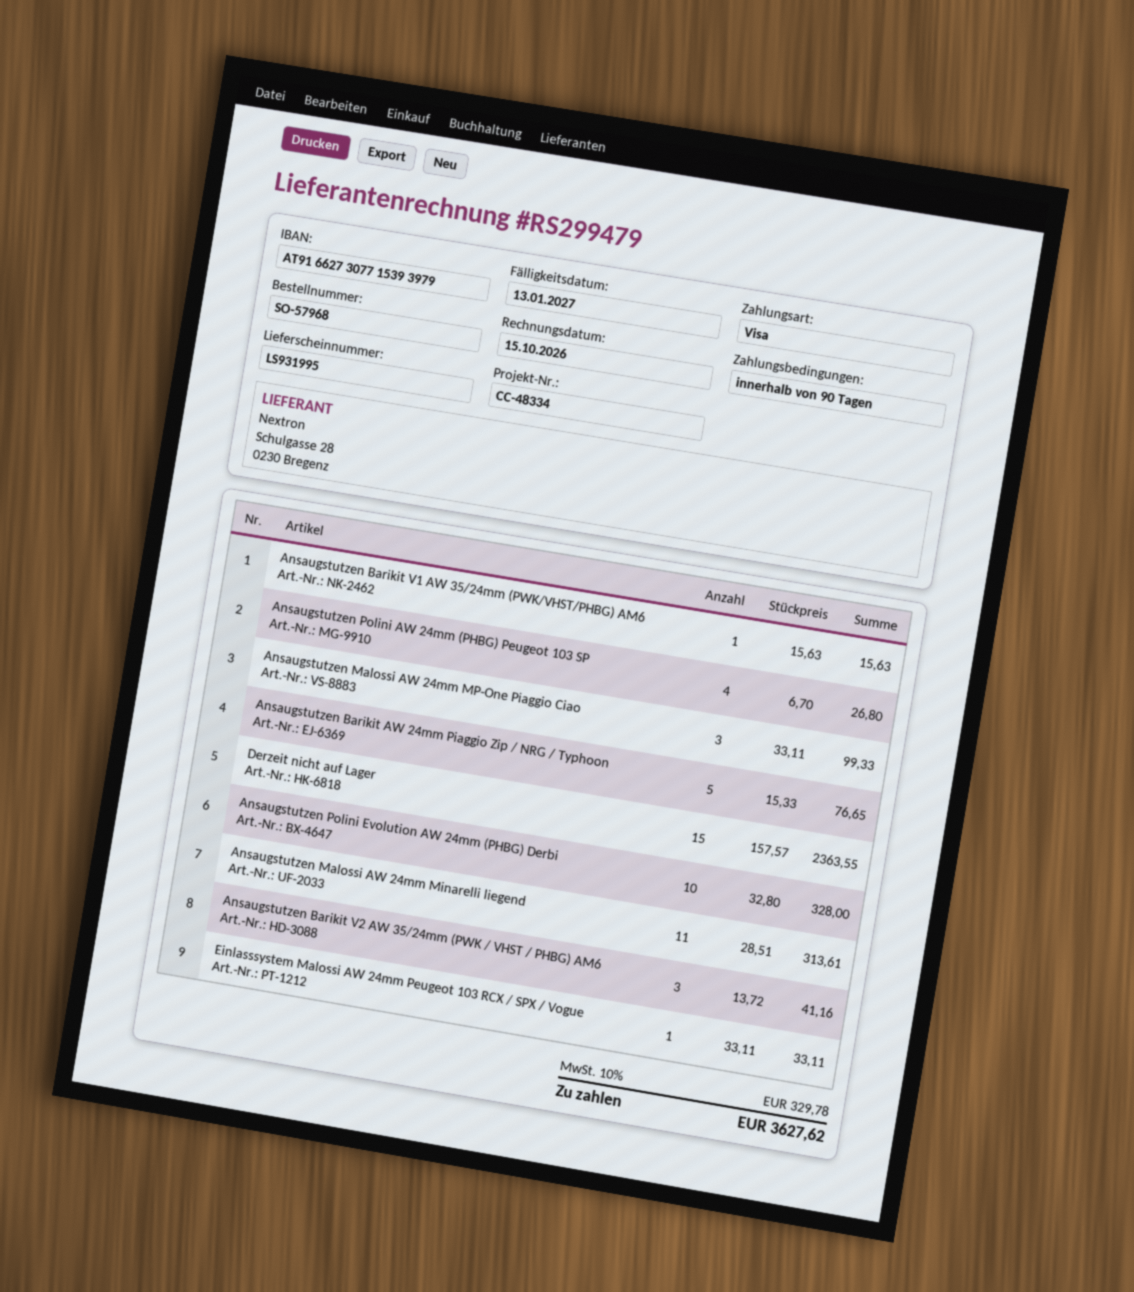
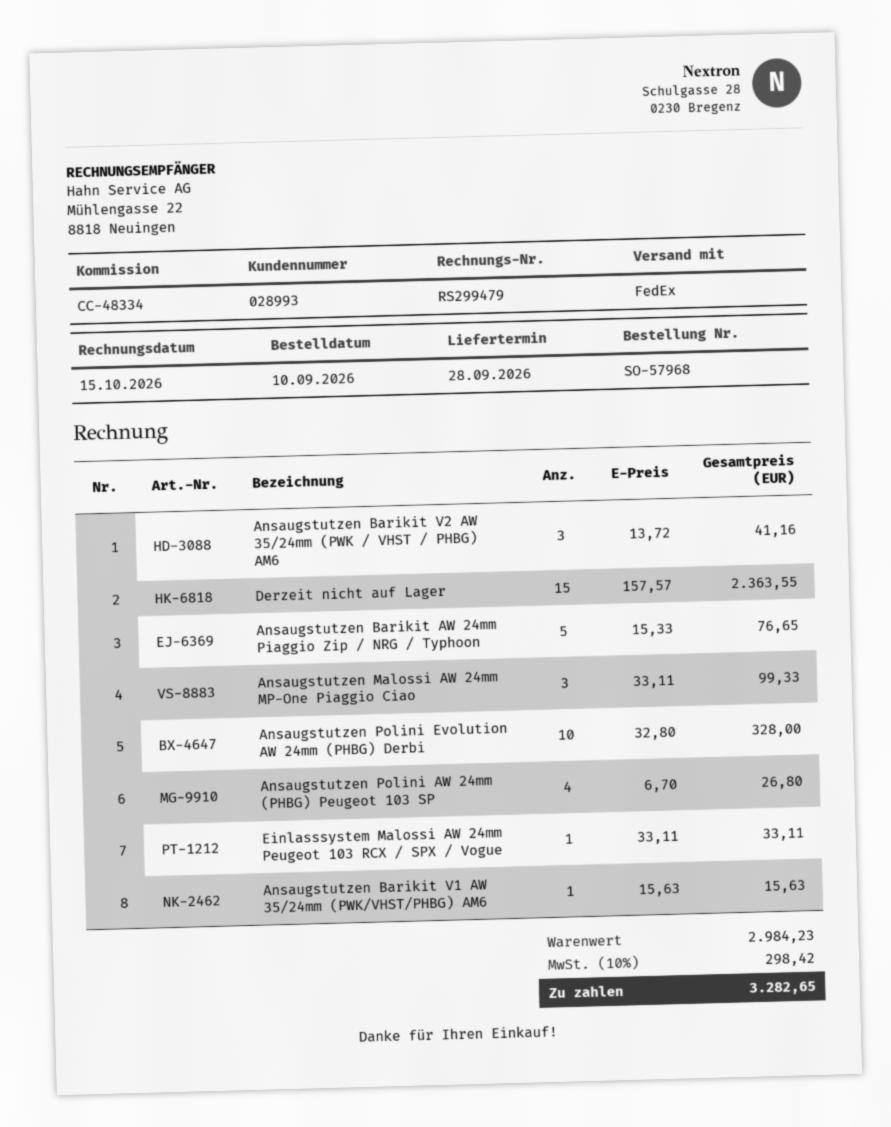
Ansaugstutzen Malossi AW 24mm Minarelli liegend: 11 x 28.51 = 313.61 -> none
tax: 10% = 329.78 -> 10% = 298.42
total: 3627.62 -> 3282.65

